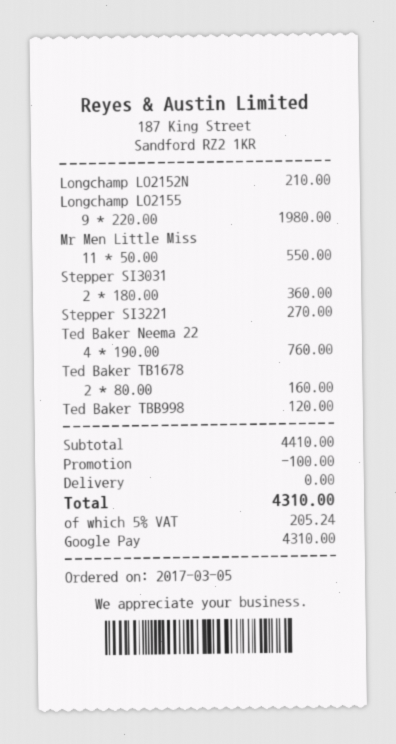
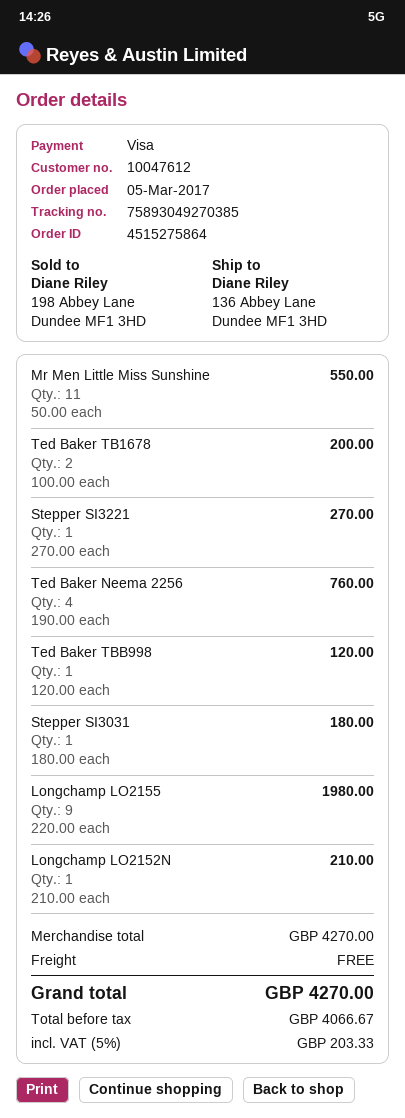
payment method: Google Pay -> Visa
Stepper SI3031: 2 x 180.00 = 360.00 -> 1 x 180.00 = 180.00
Ted Baker TB1678: 2 x 80.00 = 160.00 -> 2 x 100.00 = 200.00
subtotal: 4410.00 -> 4270.00
discount: 100.00 -> none
tax: 5% = 205.24 -> 5% = 203.33
total: 4310.00 -> 4270.00

